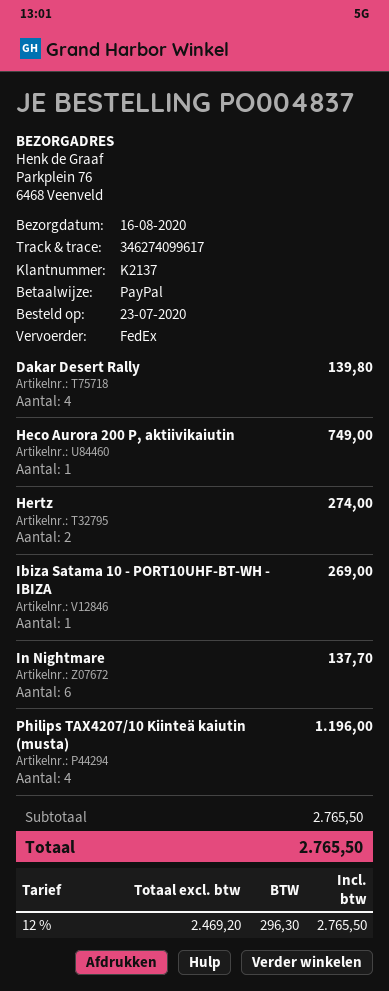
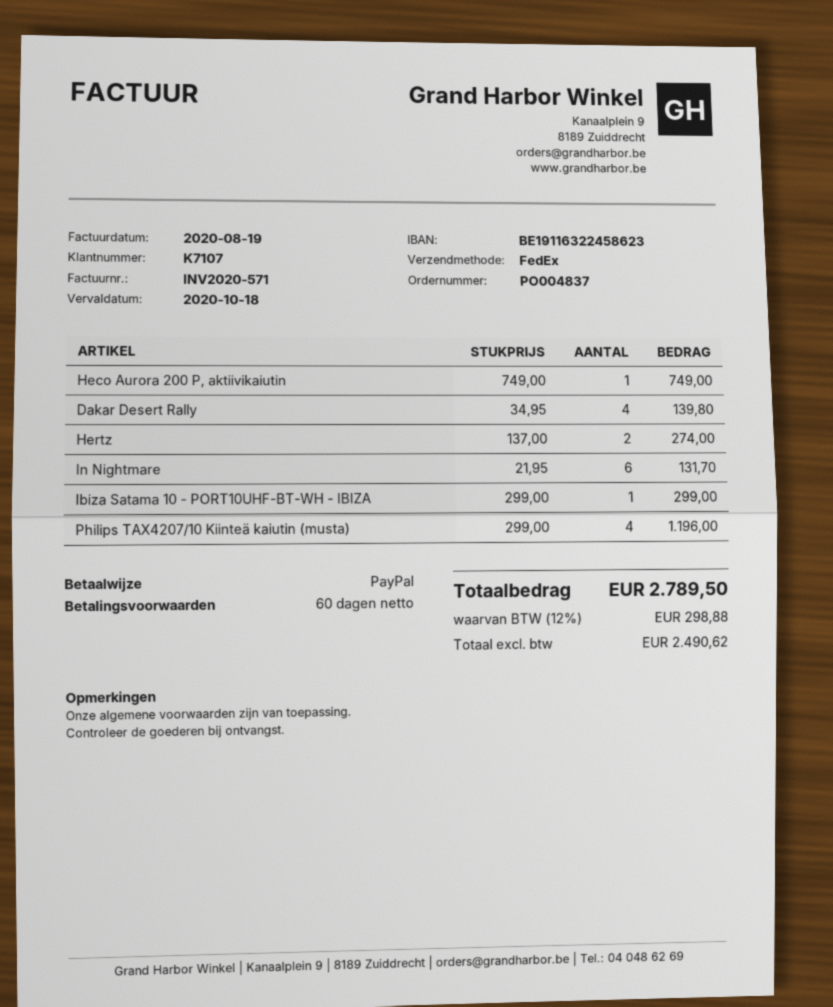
customer number: K2137 -> K7107
Ibiza Satama 10 - PORT10UHF-BT-WH - IBIZA: 1 for 269.00 -> 1 for 299.00
In Nightmare: 6 for 137.70 -> 6 for 131.70
net: 2469.20 -> 2490.62
tax: 12% = 296.30 -> 12% = 298.88
total: 2765.50 -> 2789.50

